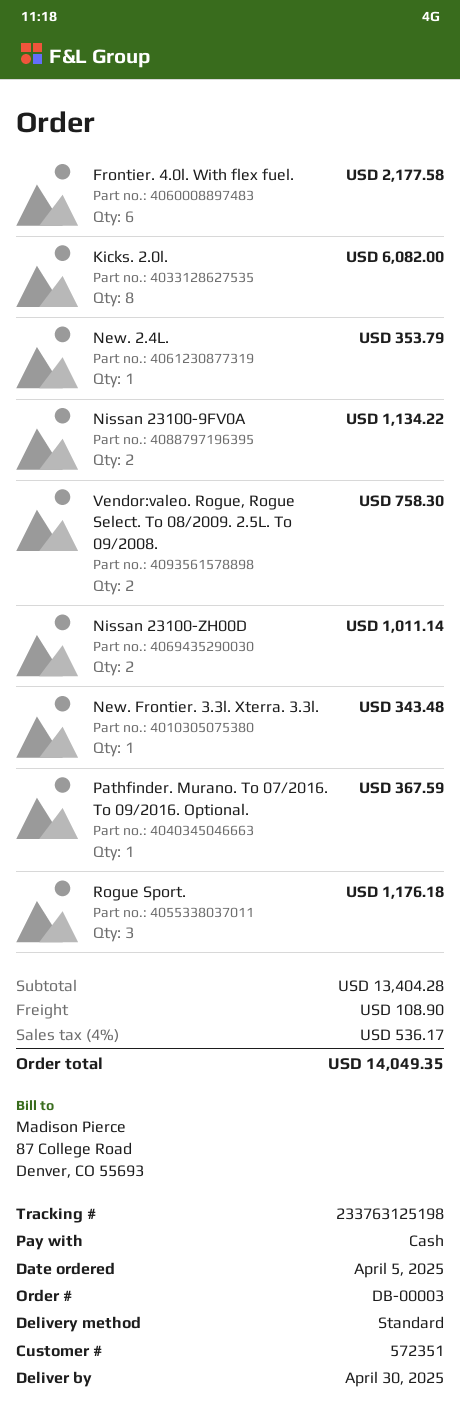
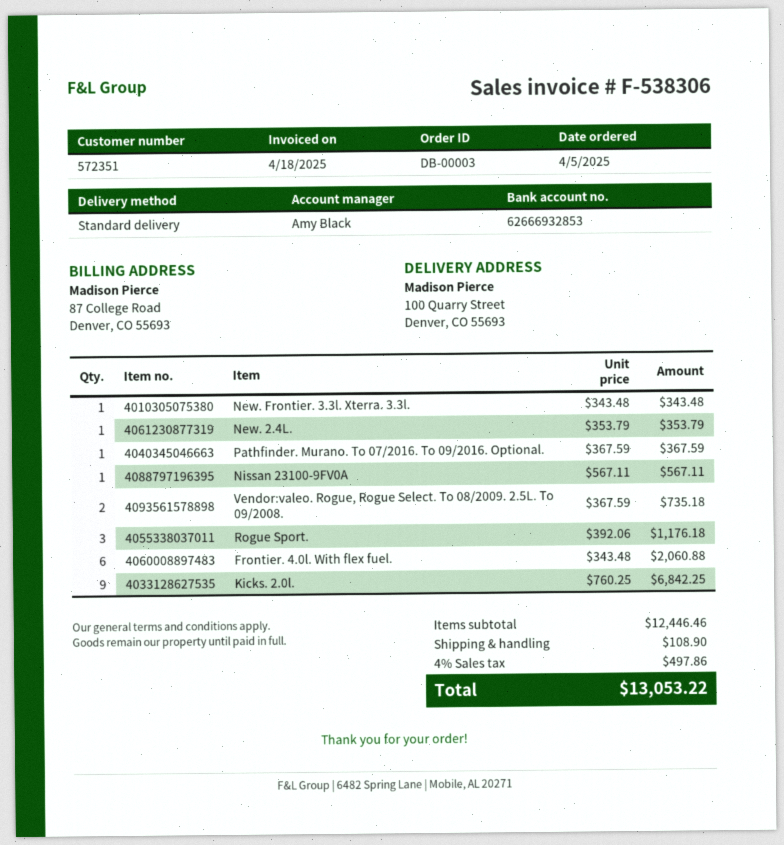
Frontier. 4.0l. With flex fuel.: 6 for 2177.58 -> 6 for 2060.88
Kicks. 2.0l.: 8 for 6082.00 -> 9 for 6842.25
Nissan 23100-9FV0A: 2 for 1134.22 -> 1 for 567.11
Vendor:valeo. Rogue, Rogue Select. To 08/2009. 2.5L. To 09/2008.: 2 for 758.30 -> 2 for 735.18
Nissan 23100-ZH00D: 2 for 1011.14 -> none
subtotal: 13404.28 -> 12446.46
tax: 4% = 536.17 -> 4% = 497.86
total: 14049.35 -> 13053.22

